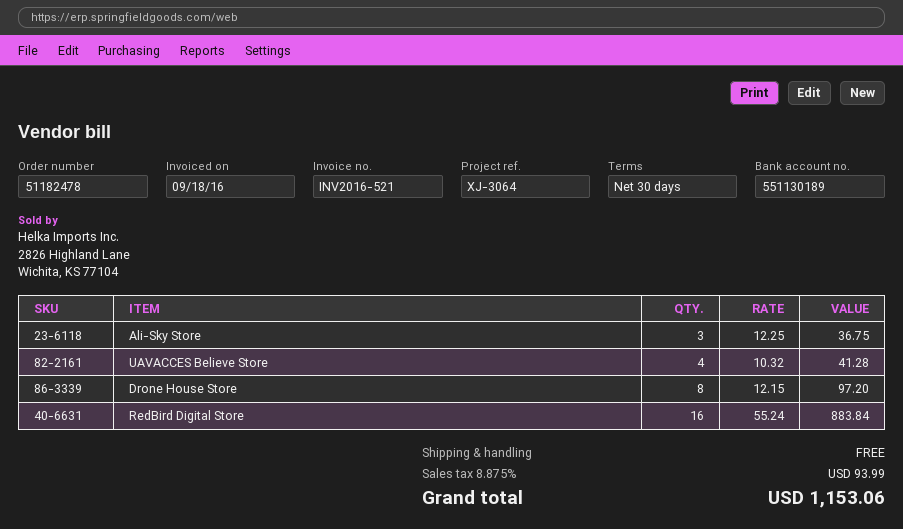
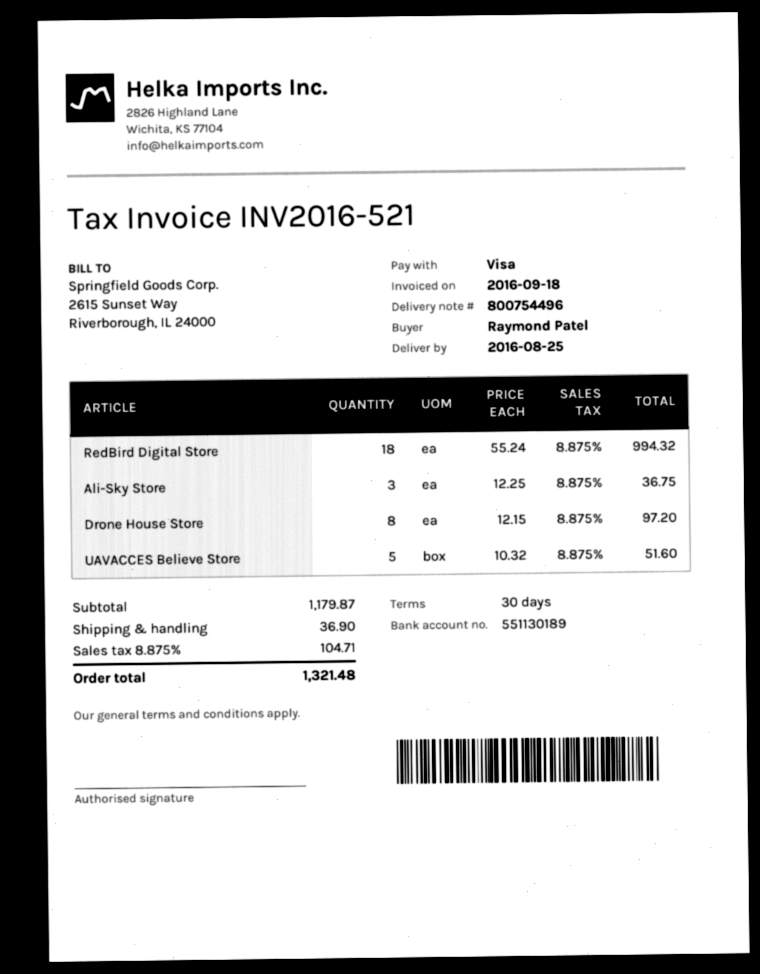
UAVACCES Believe Store: 4 x 10.32 = 41.28 -> 5 x 10.32 = 51.60
RedBird Digital Store: 16 x 55.24 = 883.84 -> 18 x 55.24 = 994.32
shipping: 0.00 -> 36.90
tax: 8.875% = 93.99 -> 8.875% = 104.71
total: 1153.06 -> 1321.48

